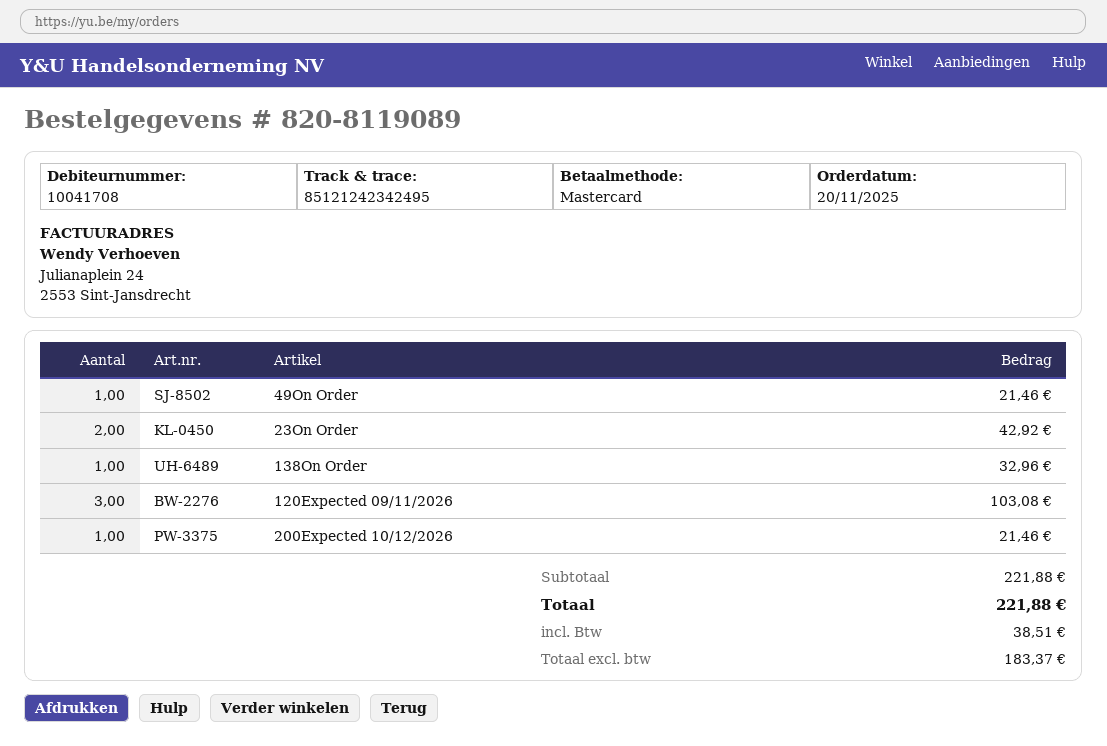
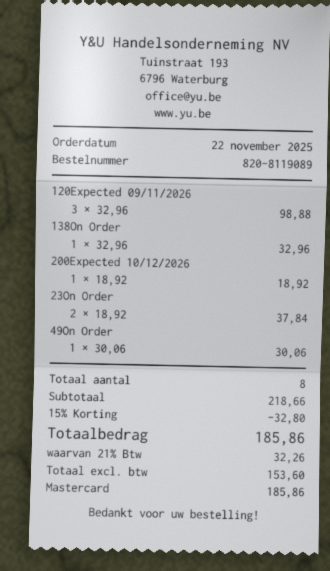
order date: 2025-11-20 -> 2025-11-22
49On Order: 1 for 21.46 -> 1 for 30.06
23On Order: 2 for 42.92 -> 2 for 37.84
120Expected 09/11/2026: 3 for 103.08 -> 3 for 98.88
200Expected 10/12/2026: 1 for 21.46 -> 1 for 18.92
subtotal: 221.88 -> 218.66
discount: none -> 15% = 32.80
net: 183.37 -> 153.60
tax: 38.51 -> 32.26
total: 221.88 -> 185.86

